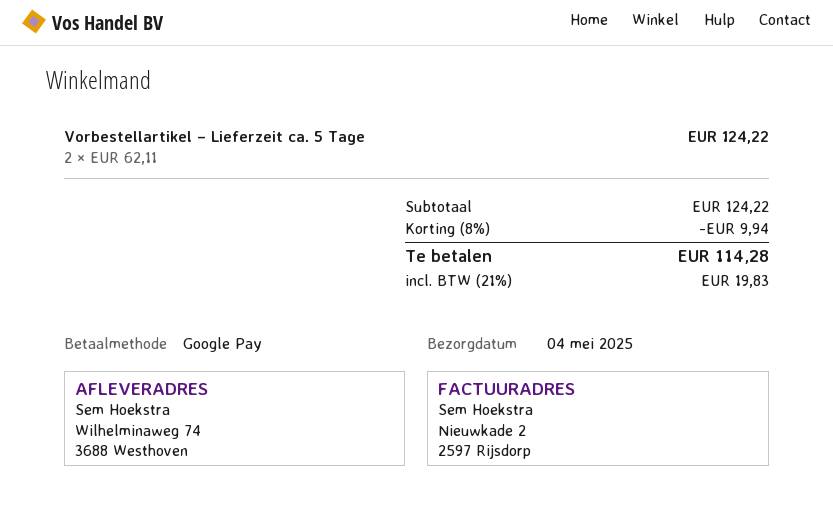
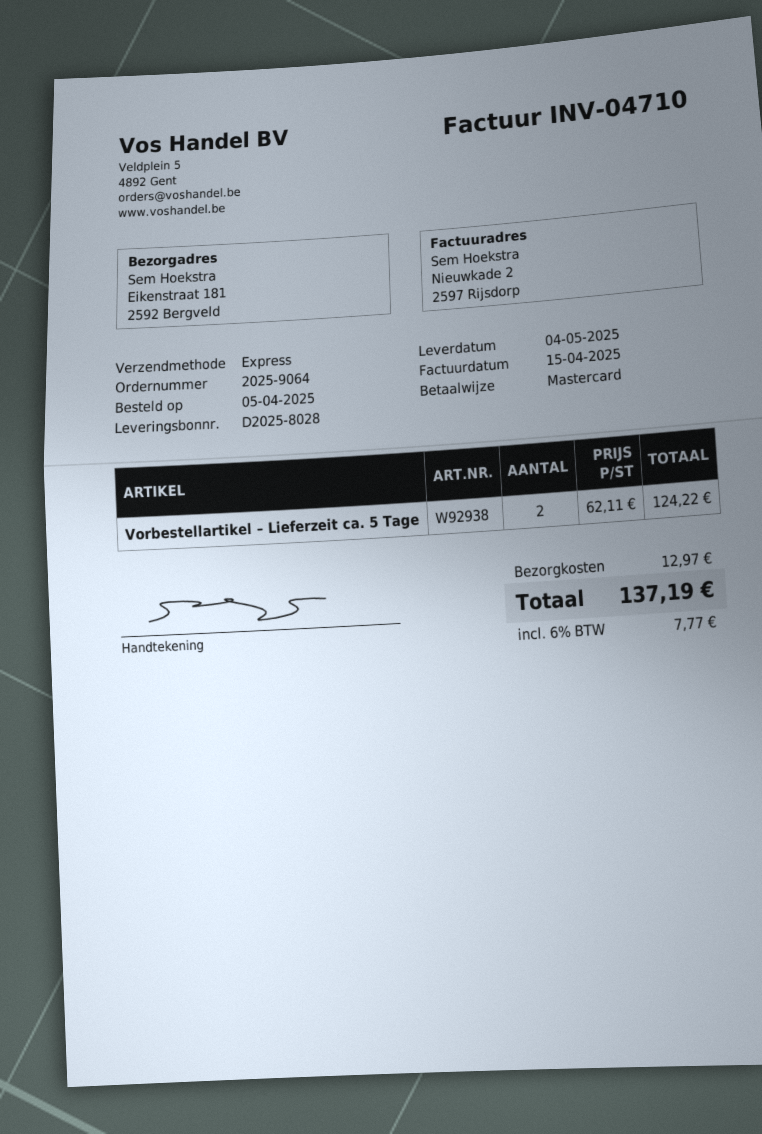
payment method: Google Pay -> Mastercard
ship to: Wilhelminaweg 74, 3688 Westhoven -> Eikenstraat 181, 2592 Bergveld
discount: 8% = 9.94 -> none
shipping: none -> 12.97
tax: 21% = 19.83 -> 6% = 7.77
total: 114.28 -> 137.19

